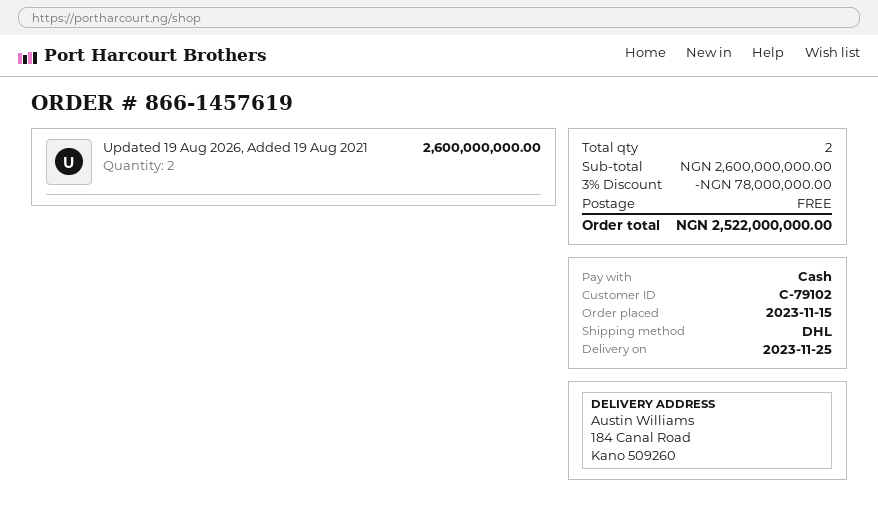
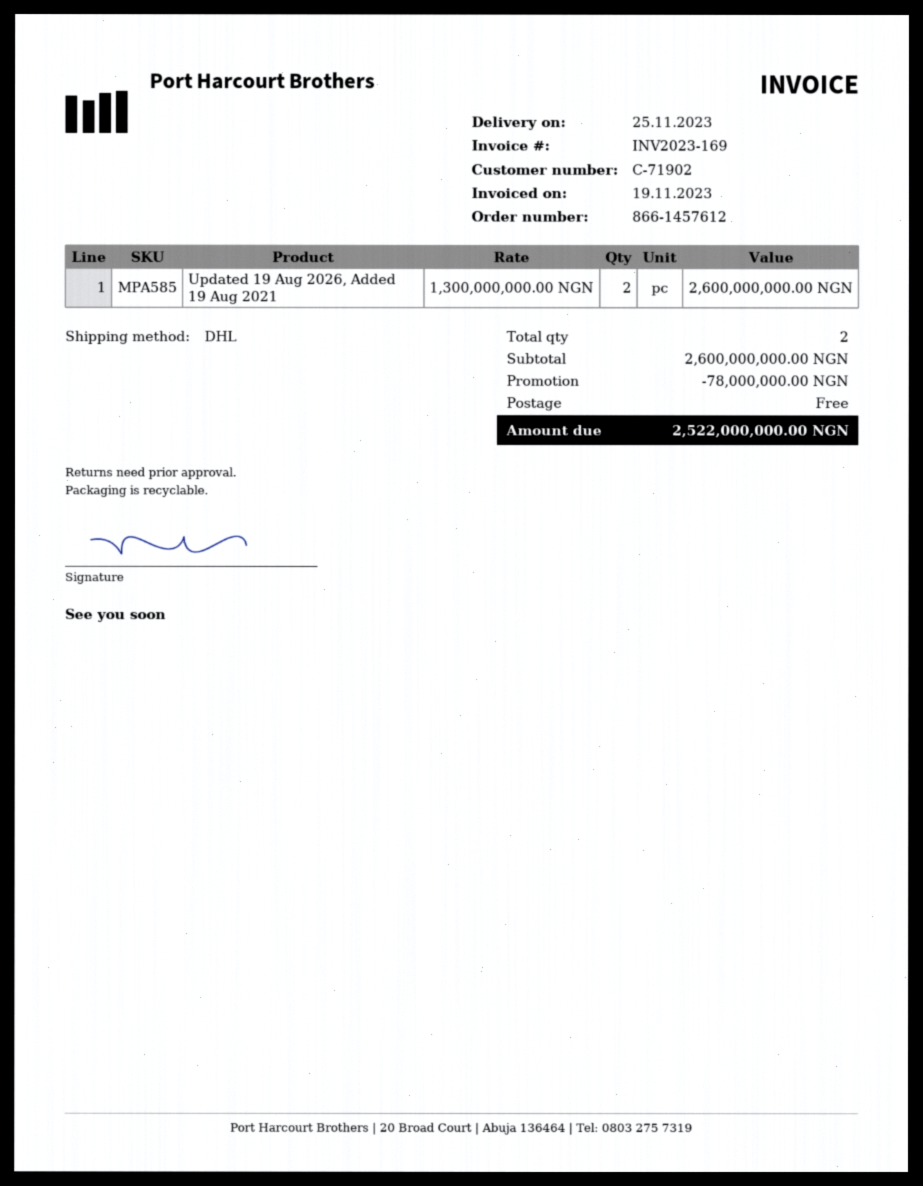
order number: 866-1457619 -> 866-1457612
customer number: C-79102 -> C-71902

